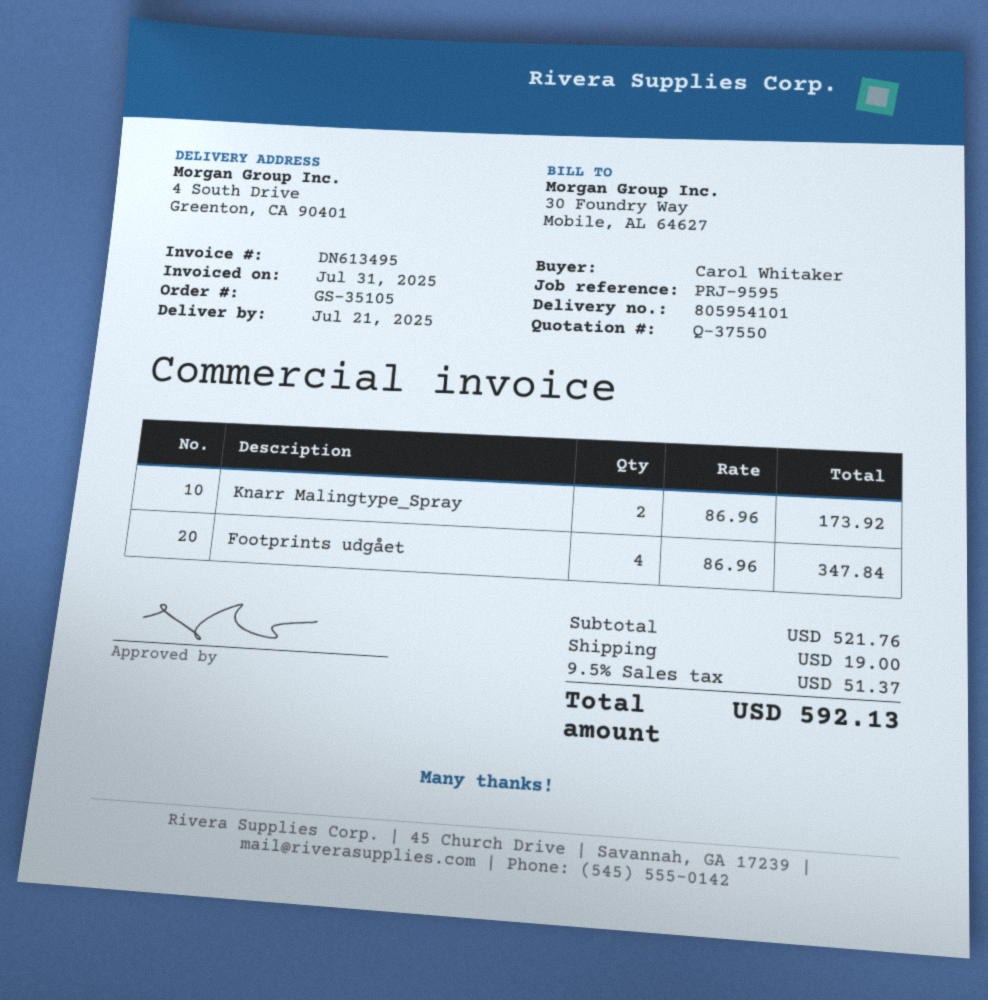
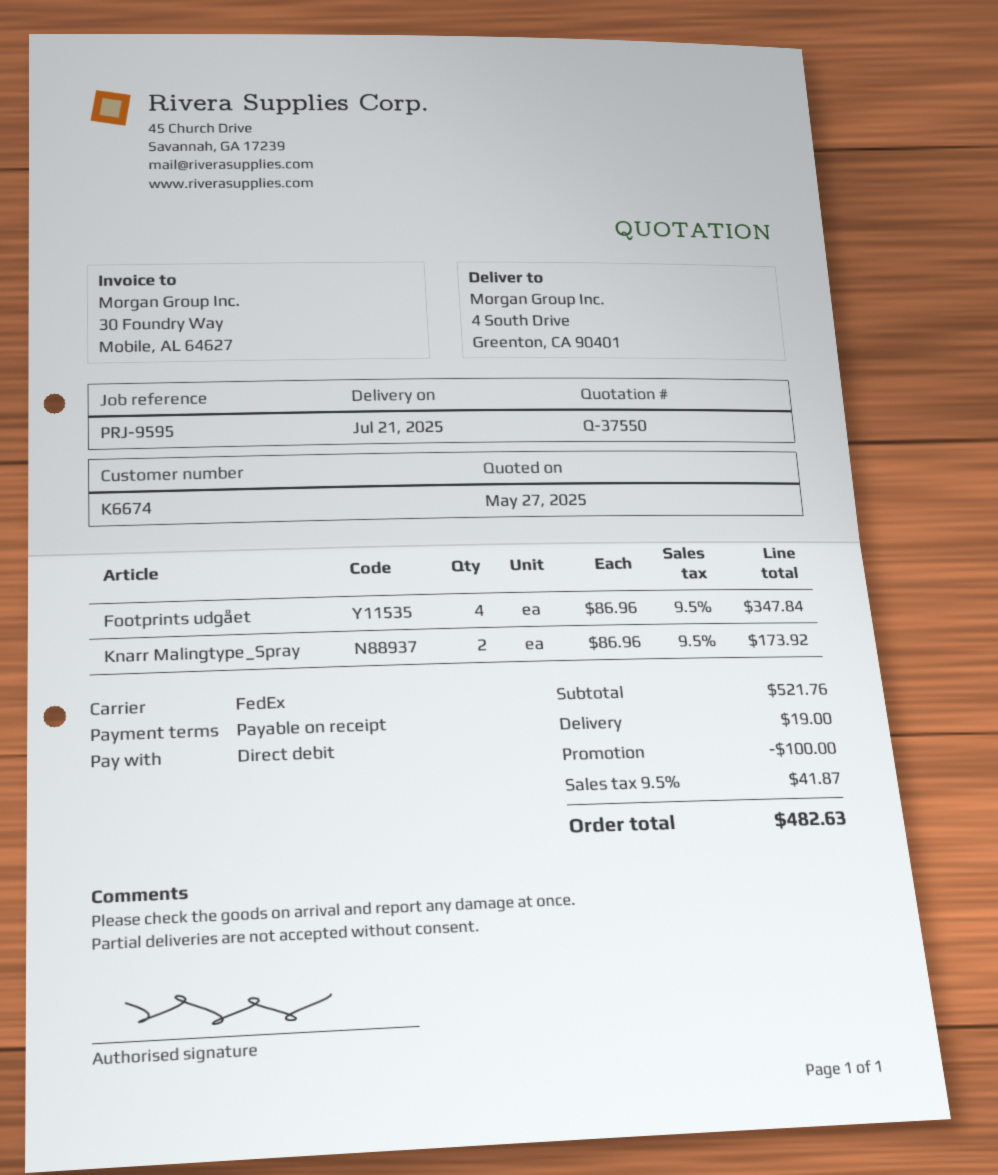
discount: none -> 100.00
tax: 9.5% = 51.37 -> 9.5% = 41.87
total: 592.13 -> 482.63

